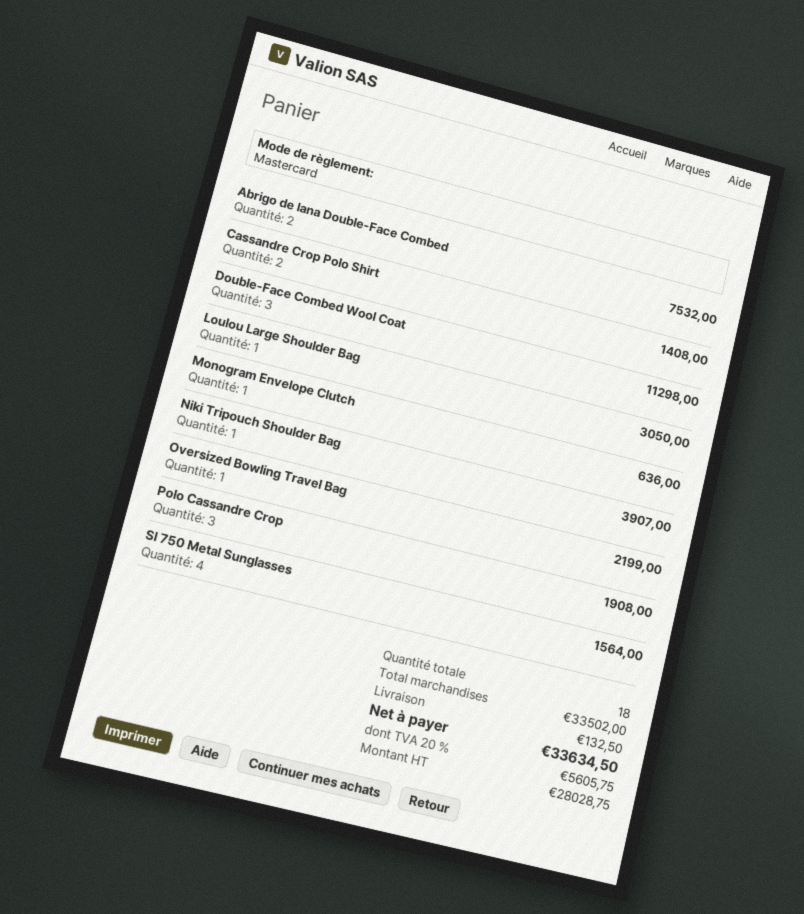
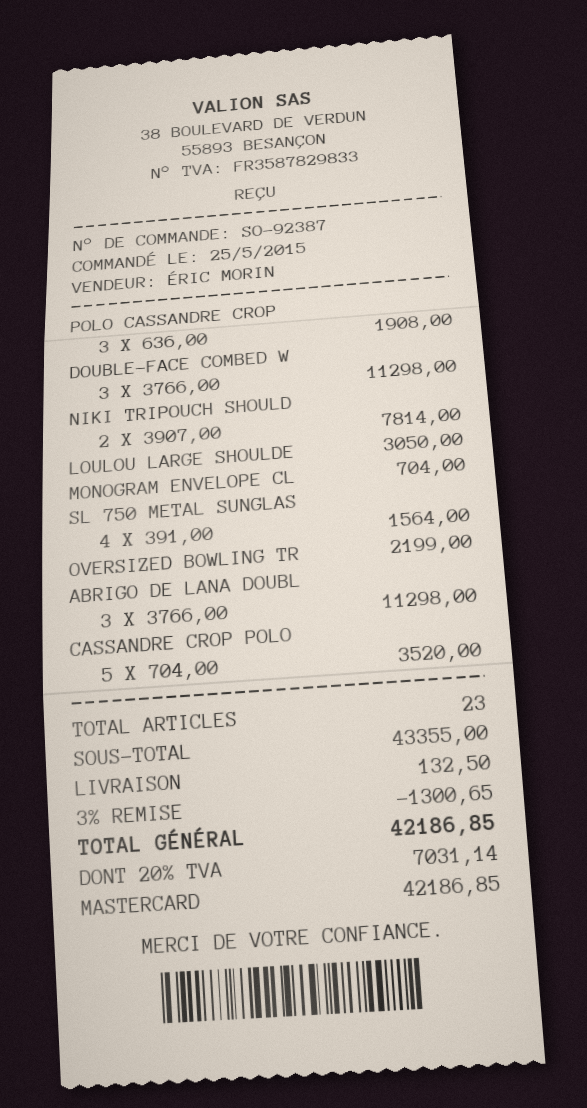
Abrigo de lana Double-Face Combed: 2 for 7532.00 -> 3 for 11298.00
Cassandre Crop Polo Shirt: 2 for 1408.00 -> 5 for 3520.00
Monogram Envelope Clutch: 1 for 636.00 -> 1 for 704.00
Niki Tripouch Shoulder Bag: 1 for 3907.00 -> 2 for 7814.00
total quantity: 18 -> 23
subtotal: 33502.00 -> 43355.00
discount: none -> 3% = 1300.65
tax: 20% = 5605.75 -> 20% = 7031.14
total: 33634.50 -> 42186.85

